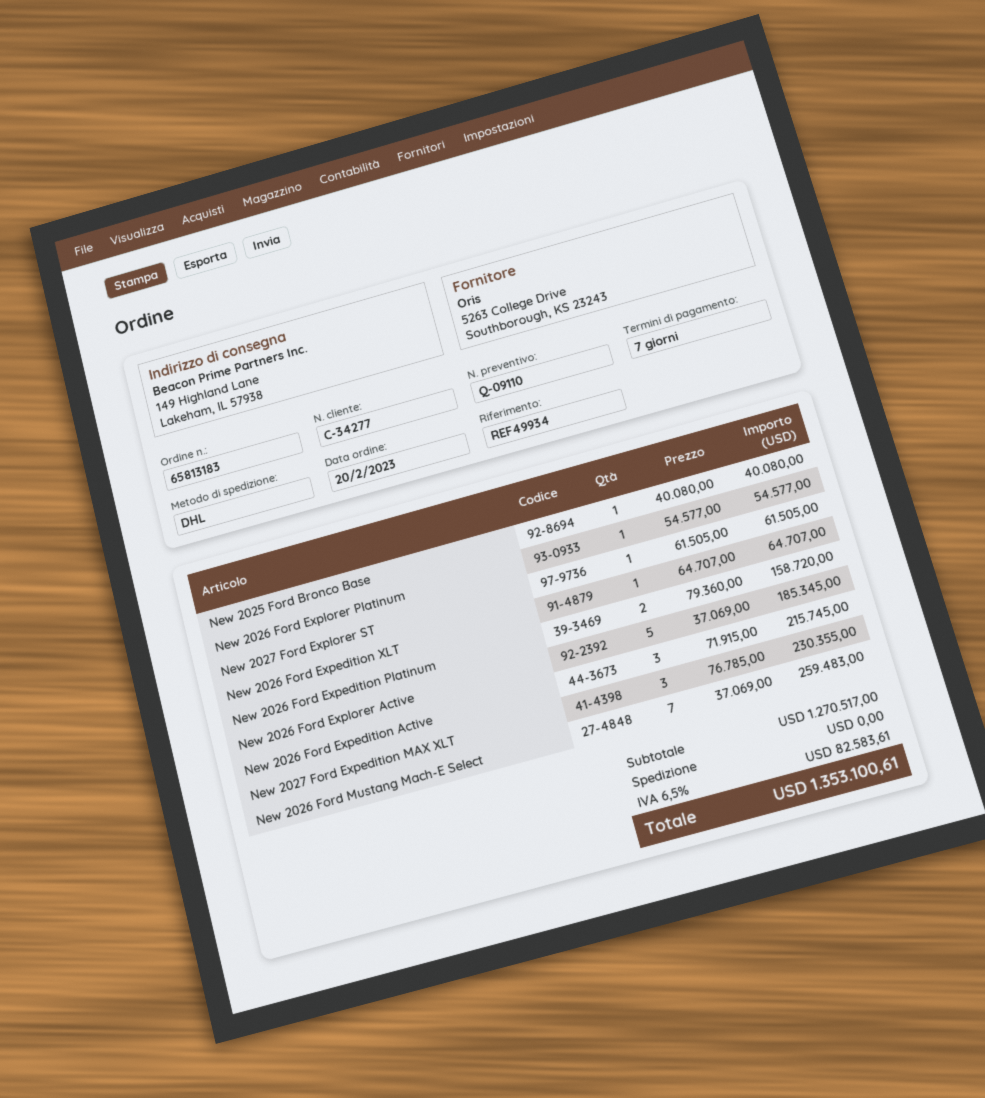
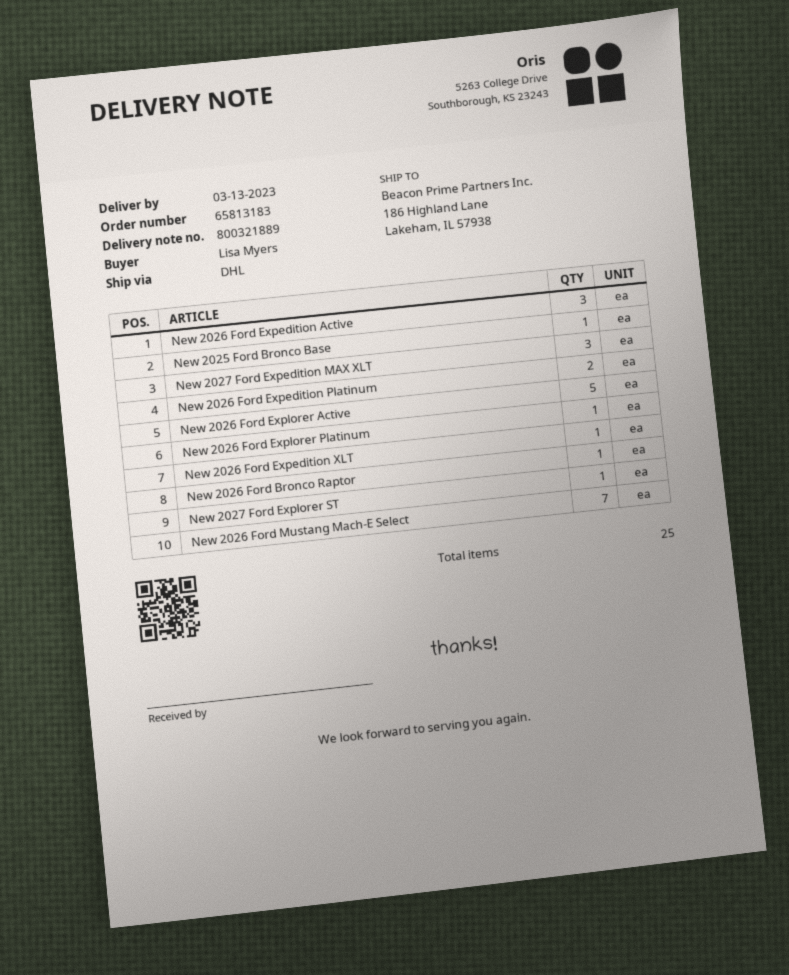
ship to: 149 Highland Lane, Lakeham, IL 57938 -> 186 Highland Lane, Lakeham, IL 57938
New 2026 Ford Bronco Raptor: none -> 1

